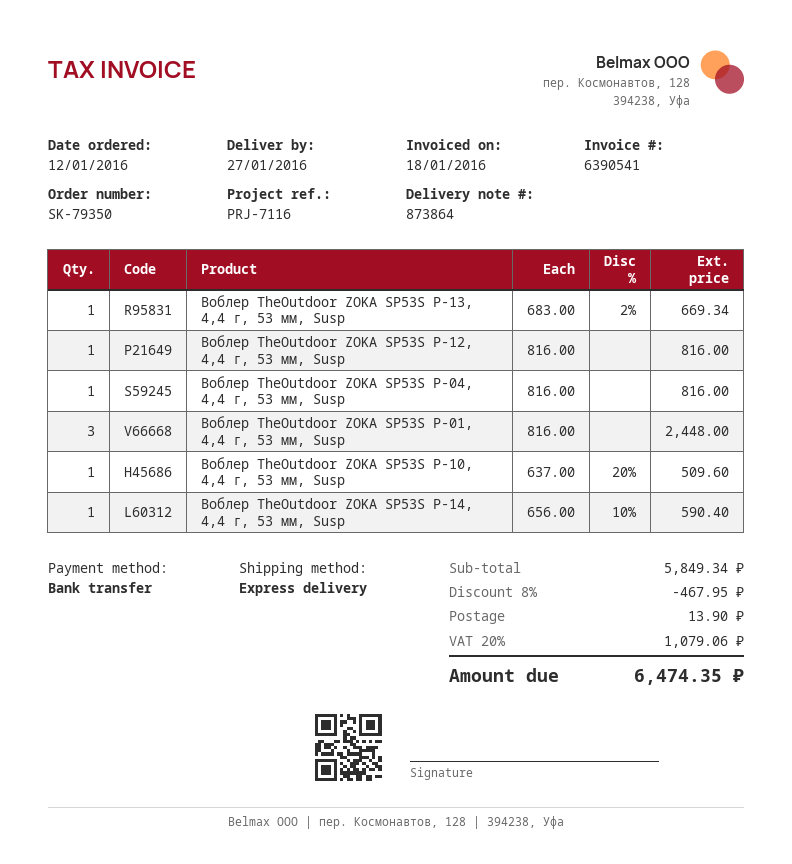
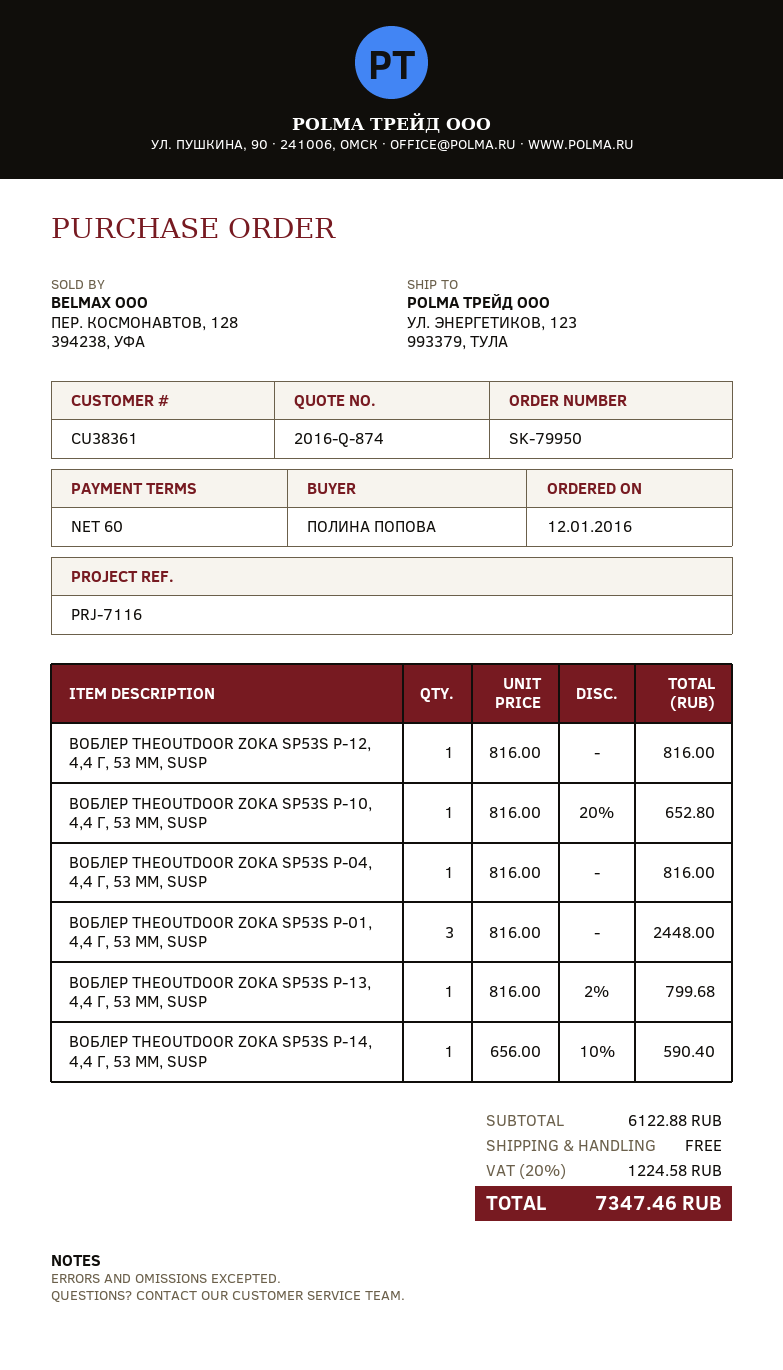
order number: SK-79350 -> SK-79950
Воблер TheOutdoor ZOKA SP53S P-13, 4,4 г, 53 мм, Susp: 1 x 683.00 - 2% = 669.34 -> 1 x 816.00 - 2% = 799.68
Воблер TheOutdoor ZOKA SP53S P-10, 4,4 г, 53 мм, Susp: 1 x 637.00 - 20% = 509.60 -> 1 x 816.00 - 20% = 652.80
subtotal: 5849.34 -> 6122.88
discount: 8% = 467.95 -> none
shipping: 13.90 -> 0.00
tax: 20% = 1079.06 -> 20% = 1224.58
total: 6474.35 -> 7347.46

